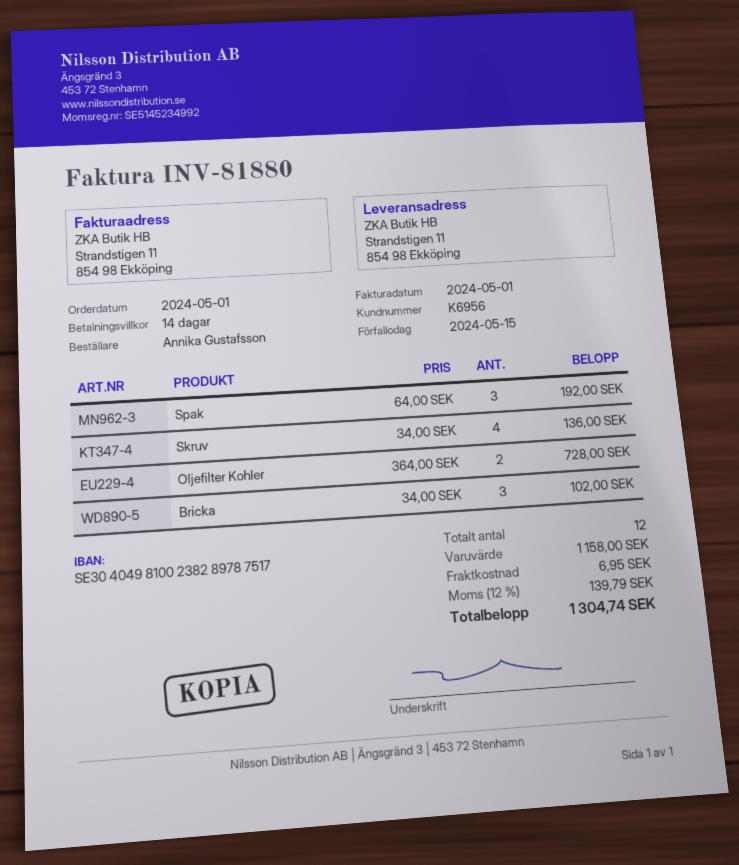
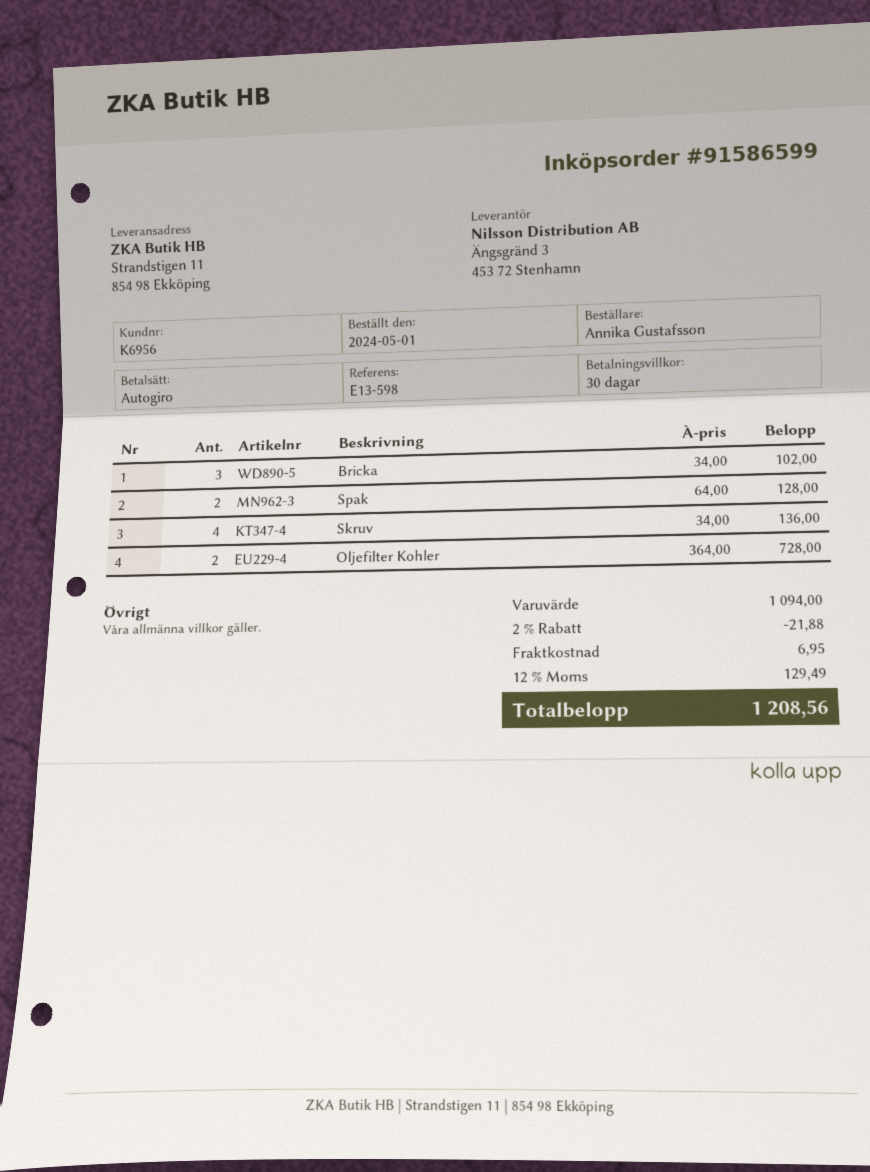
payment terms: 14 days -> 30 days
Spak: 3 x 64.00 = 192.00 -> 2 x 64.00 = 128.00
subtotal: 1158.00 -> 1094.00
discount: none -> 2% = 21.88
tax: 12% = 139.79 -> 12% = 129.49
total: 1304.74 -> 1208.56

